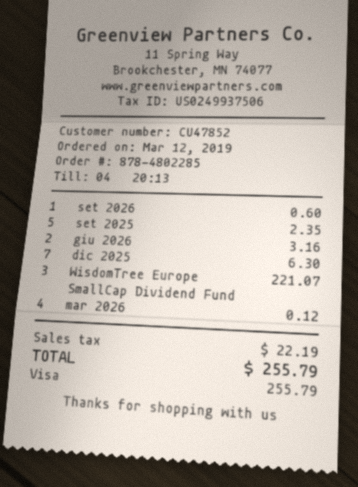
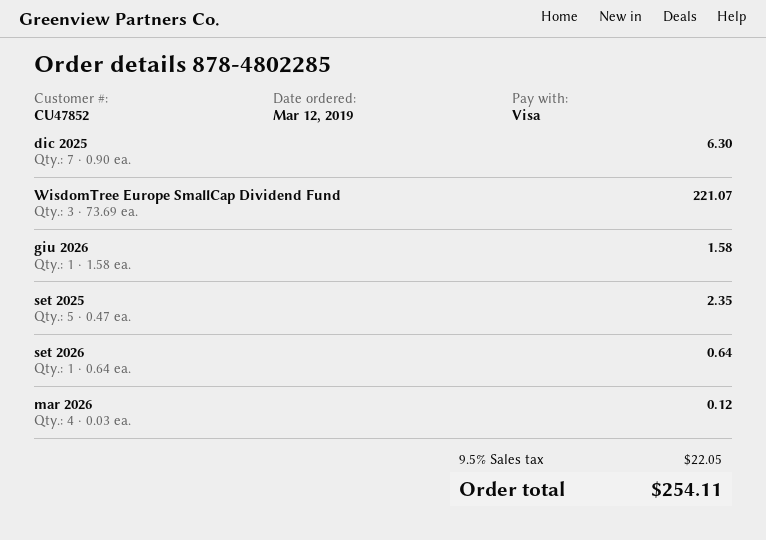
set 2026: 1 for 0.60 -> 1 for 0.64
giu 2026: 2 for 3.16 -> 1 for 1.58
tax: 22.19 -> 22.05
total: 255.79 -> 254.11

